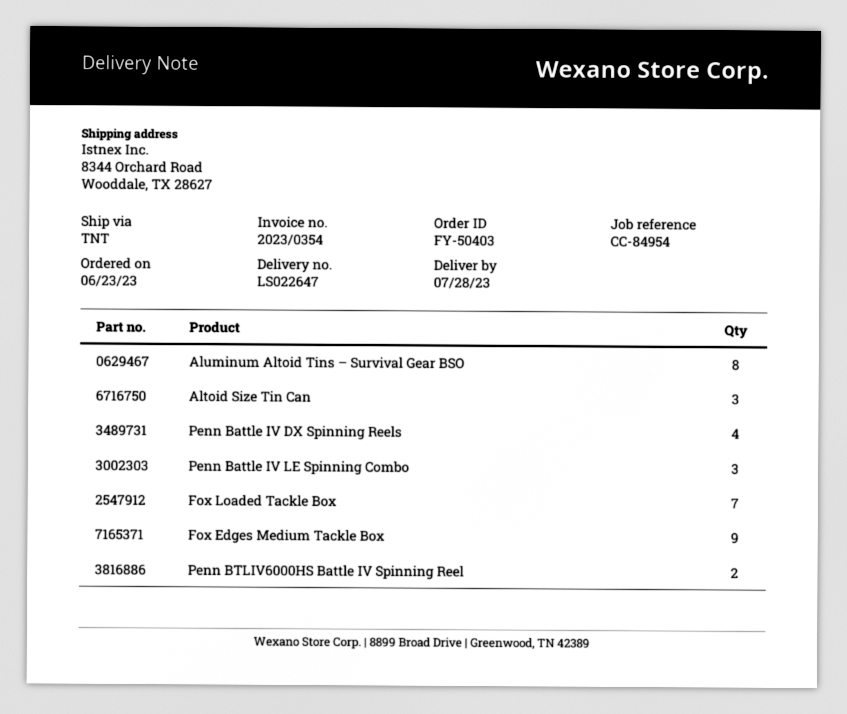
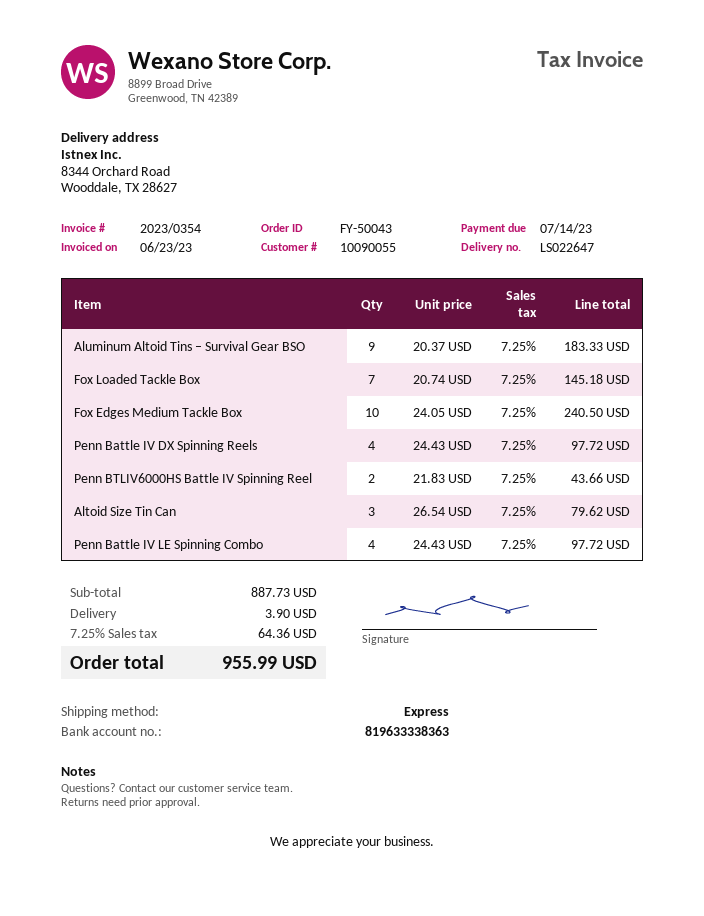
order number: FY-50403 -> FY-50043
shipping method: TNT -> express
Aluminum Altoid Tins – Survival Gear BSO: 8 -> 9
Penn Battle IV LE Spinning Combo: 3 -> 4
Fox Edges Medium Tackle Box: 9 -> 10

